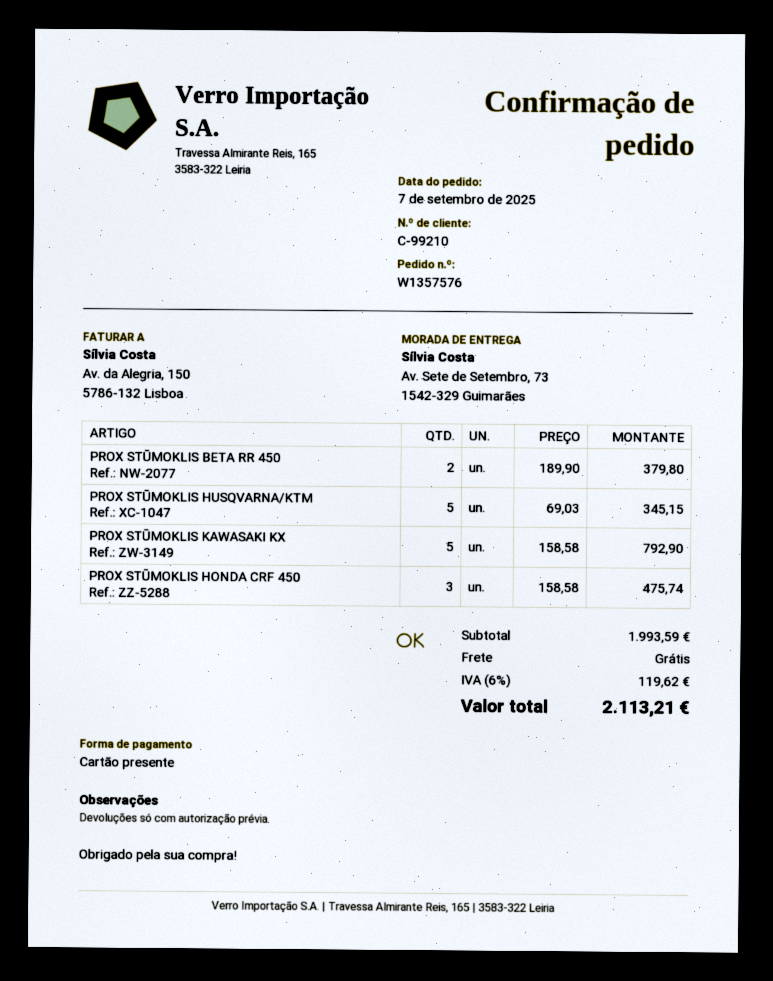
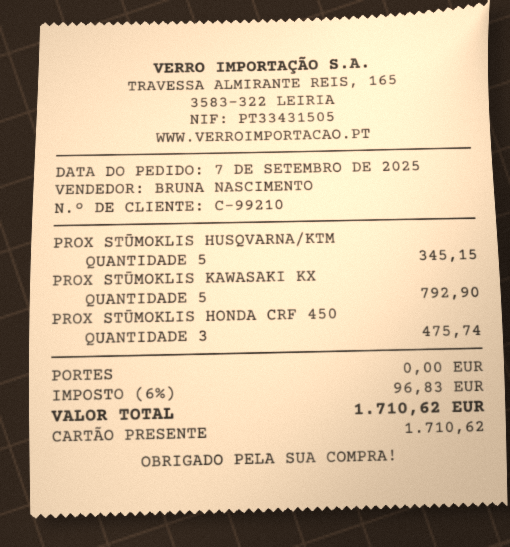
PROX STŪMOKLIS BETA RR 450: 2 for 379.80 -> none
tax: 6% = 119.62 -> 6% = 96.83
total: 2113.21 -> 1710.62

